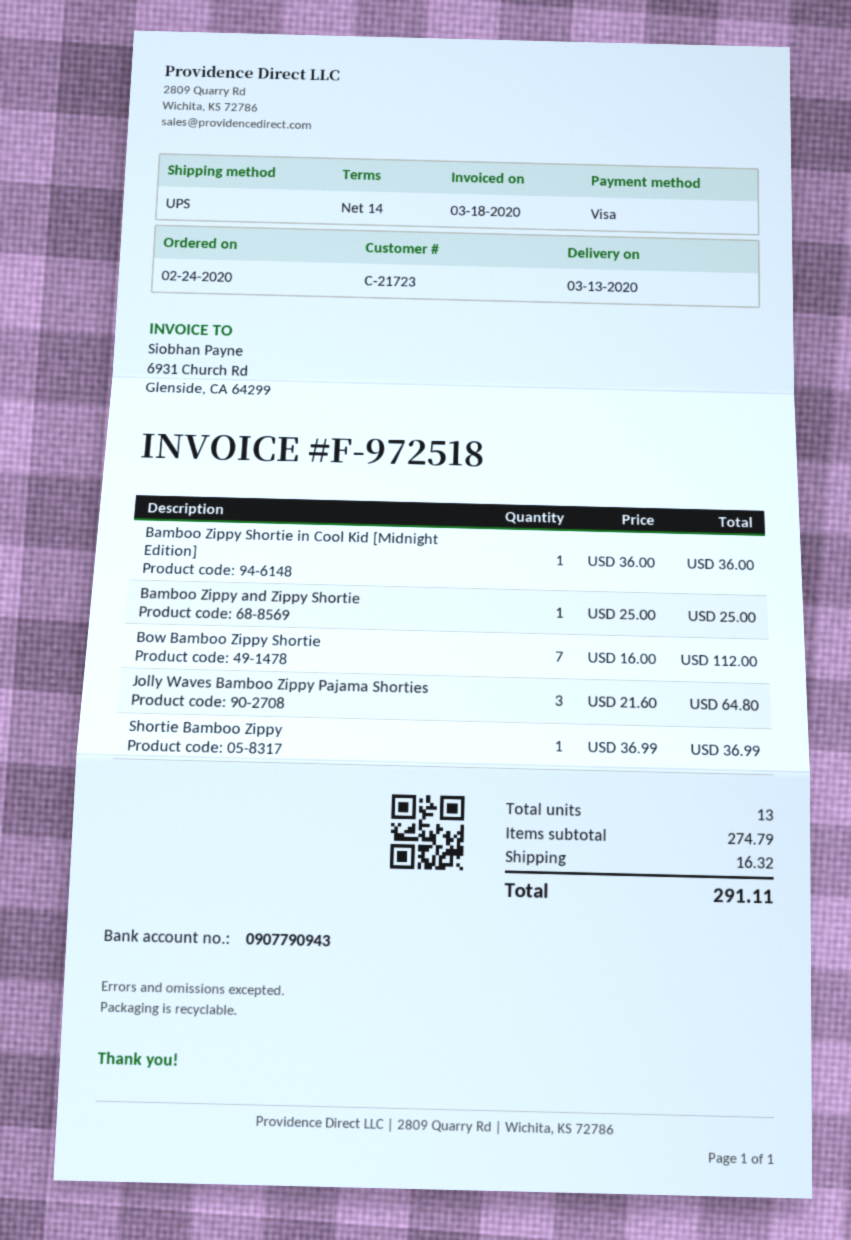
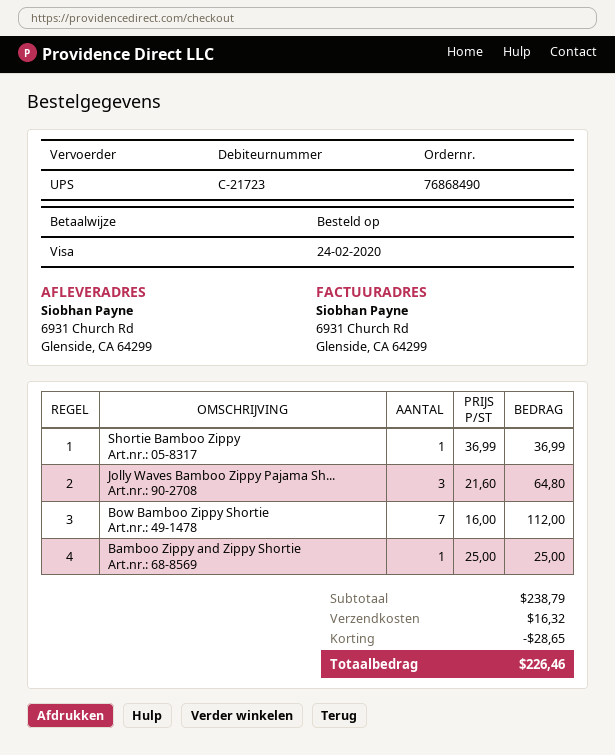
Bamboo Zippy Shortie in Cool Kid [Midnight Edition]: 1 x 36.00 = 36.00 -> none
subtotal: 274.79 -> 238.79
discount: none -> 28.65
total: 291.11 -> 226.46

